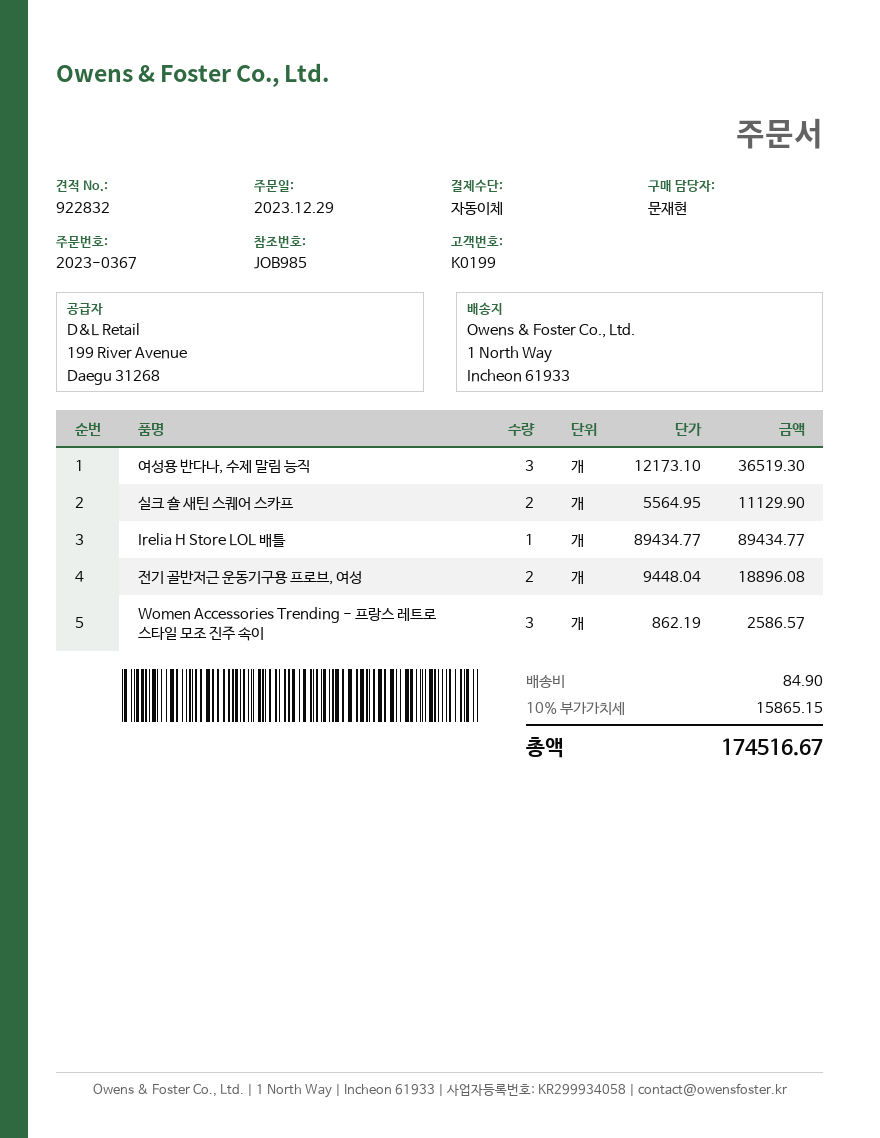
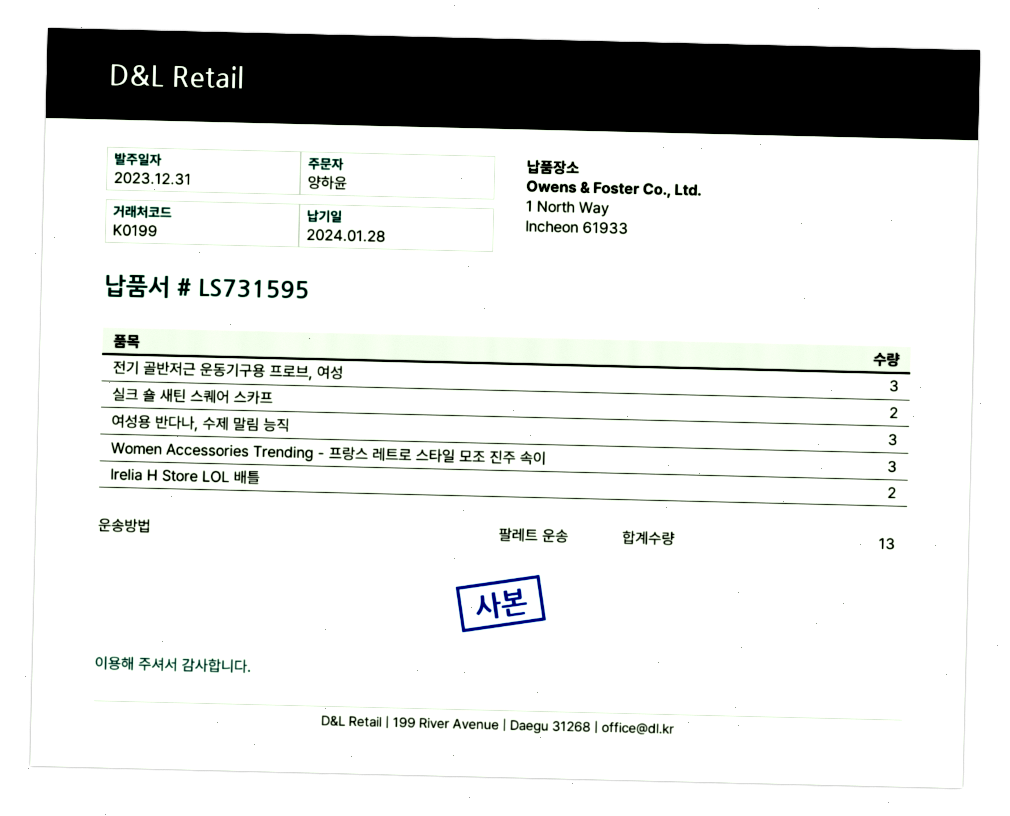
order date: 2023-12-29 -> 2023-12-31
ordered by: 문재현 -> 양하윤
Irelia H Store LOL 배틀: 1 -> 2
전기 골반저근 운동기구용 프로브, 여성: 2 -> 3

